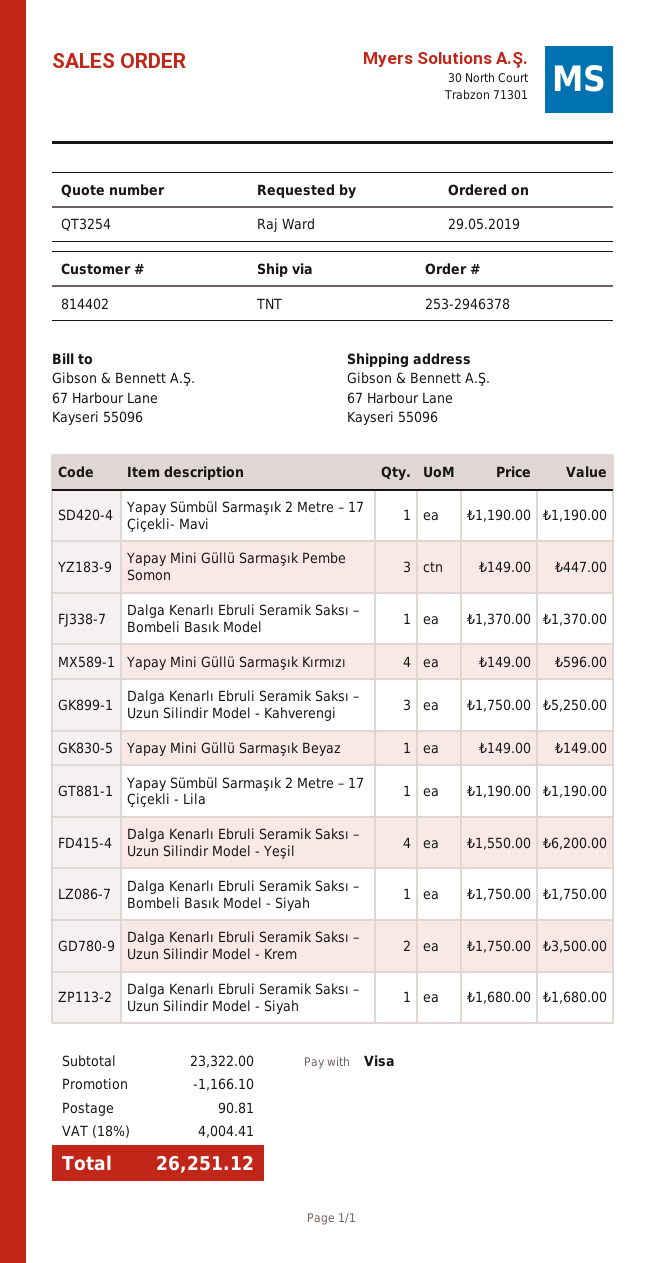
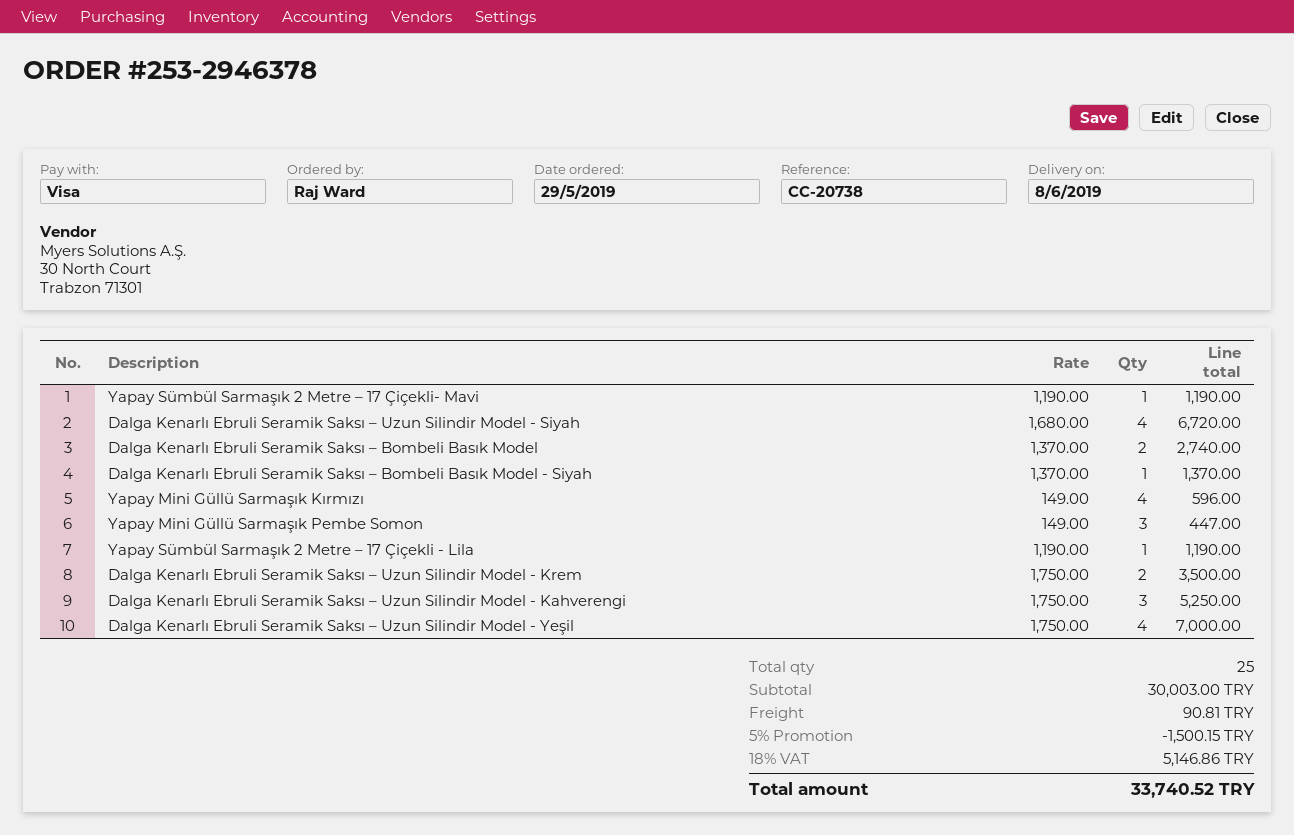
Dalga Kenarlı Ebruli Seramik Saksı – Bombeli Basık Model: 1 x 1370.00 = 1370.00 -> 2 x 1370.00 = 2740.00
Yapay Mini Güllü Sarmaşık Beyaz: 1 x 149.00 = 149.00 -> none
Dalga Kenarlı Ebruli Seramik Saksı – Uzun Silindir Model - Yeşil: 4 x 1550.00 = 6200.00 -> 4 x 1750.00 = 7000.00
Dalga Kenarlı Ebruli Seramik Saksı – Bombeli Basık Model - Siyah: 1 x 1750.00 = 1750.00 -> 1 x 1370.00 = 1370.00
Dalga Kenarlı Ebruli Seramik Saksı – Uzun Silindir Model - Siyah: 1 x 1680.00 = 1680.00 -> 4 x 1680.00 = 6720.00
subtotal: 23322.00 -> 30003.00
discount: 1166.10 -> 1500.15
tax: 18% = 4004.41 -> 18% = 5146.86
total: 26251.12 -> 33740.52

